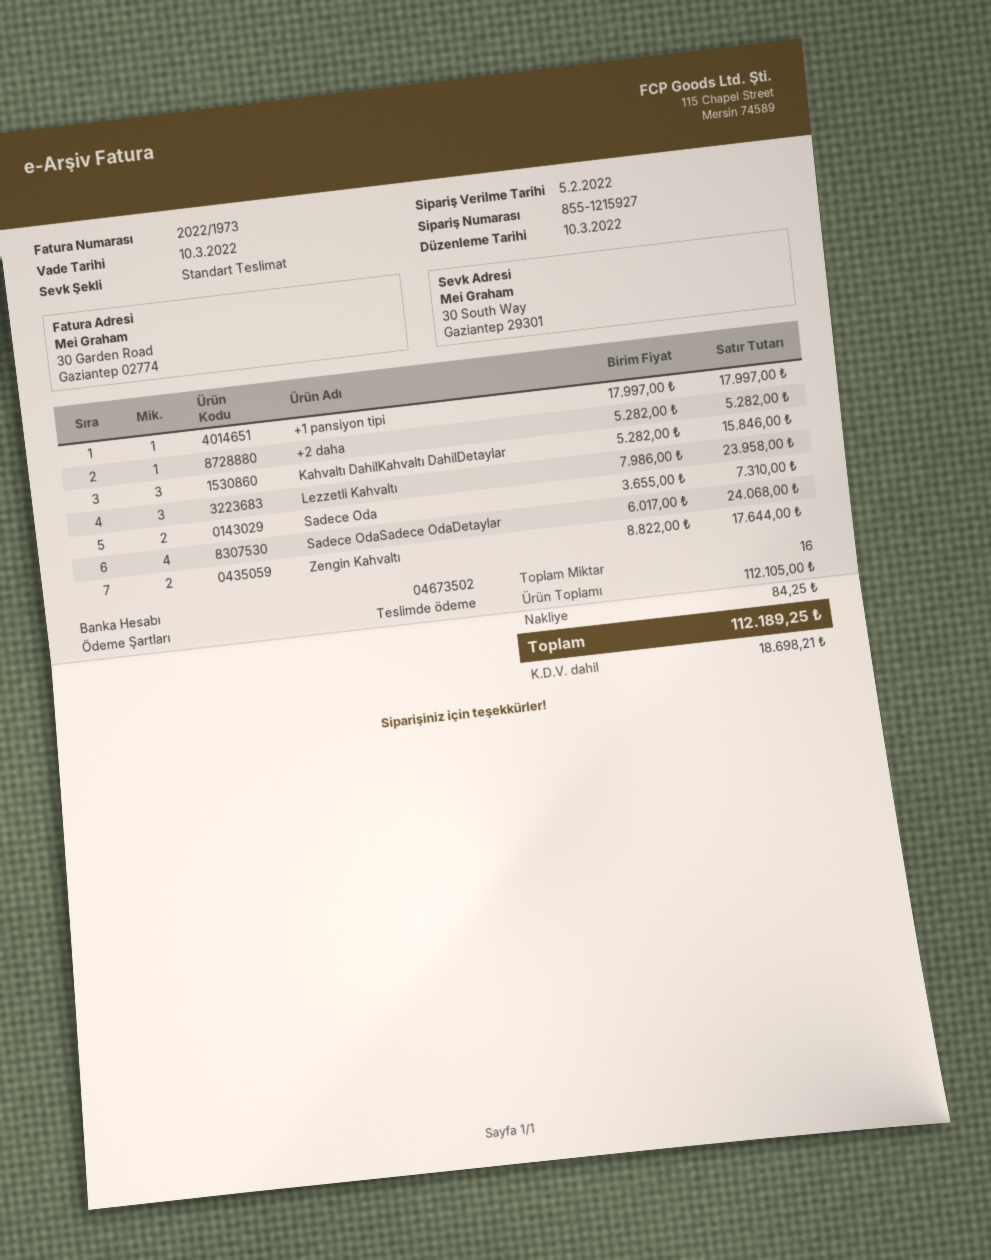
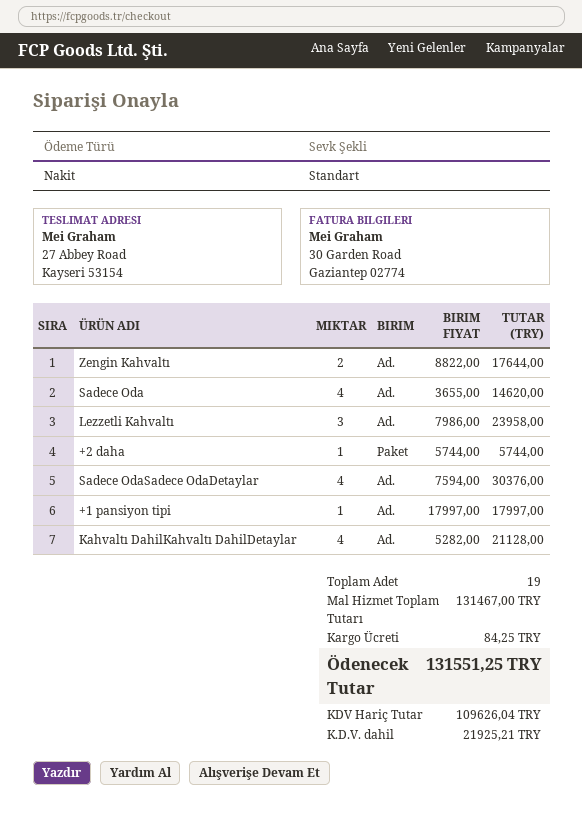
ship to: 30 South Way, Gaziantep 29301 -> 27 Abbey Road, Kayseri 53154
+2 daha: 1 x 5282.00 = 5282.00 -> 1 x 5744.00 = 5744.00
Kahvaltı DahilKahvaltı DahilDetaylar: 3 x 5282.00 = 15846.00 -> 4 x 5282.00 = 21128.00
Sadece Oda: 2 x 3655.00 = 7310.00 -> 4 x 3655.00 = 14620.00
Sadece OdaSadece OdaDetaylar: 4 x 6017.00 = 24068.00 -> 4 x 7594.00 = 30376.00
total quantity: 16 -> 19
subtotal: 112105.00 -> 131467.00
tax: 18698.21 -> 21925.21
total: 112189.25 -> 131551.25

